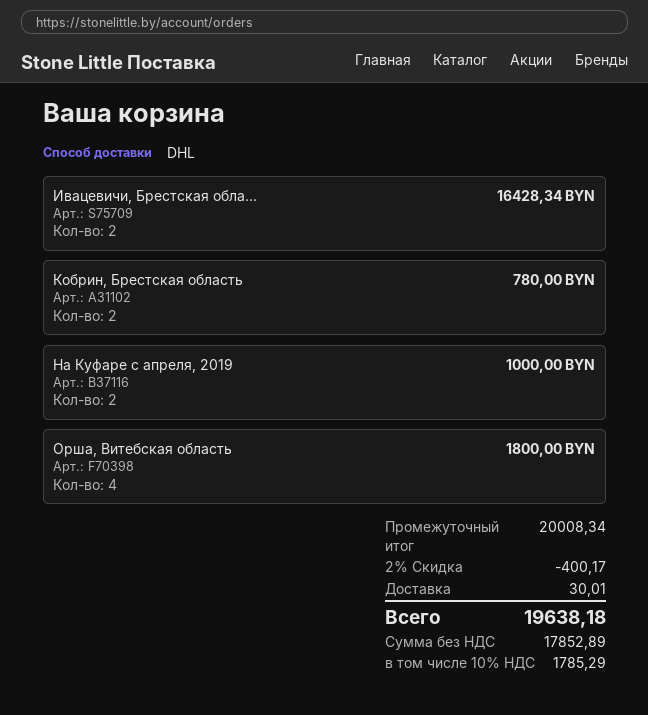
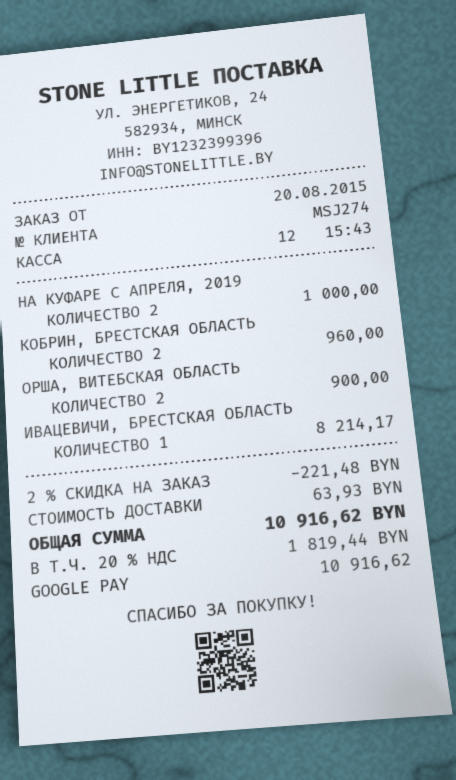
Ивацевичи, Брестская обла...: 2 for 16428.34 -> 1 for 8214.17
Кобрин, Брестская область: 2 for 780.00 -> 2 for 960.00
Орша, Витебская область: 4 for 1800.00 -> 2 for 900.00
discount: 2% = 400.17 -> 2% = 221.48
shipping: 30.01 -> 63.93
tax: 10% = 1785.29 -> 20% = 1819.44
total: 19638.18 -> 10916.62

